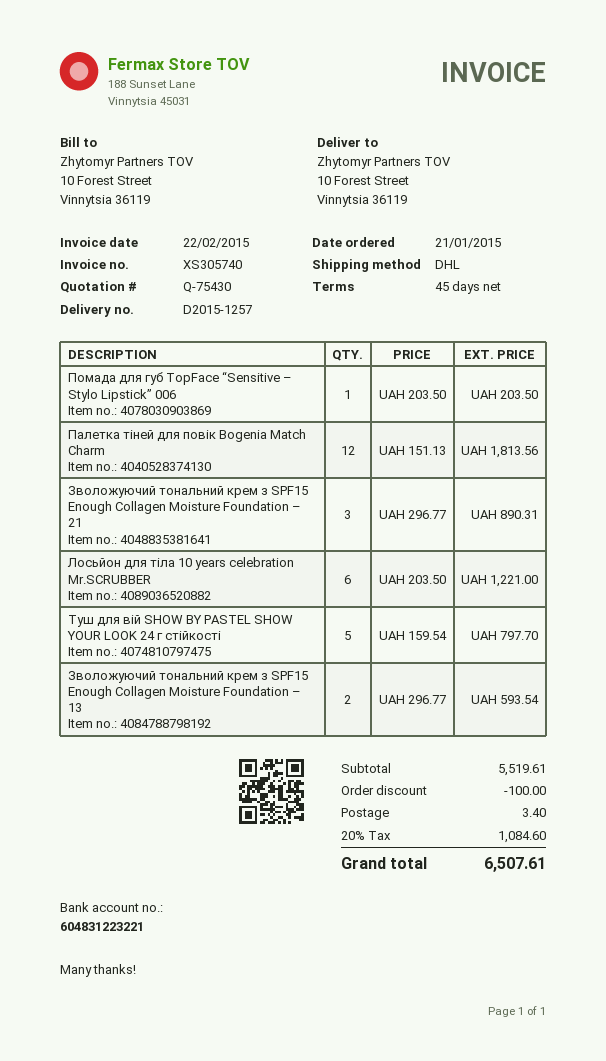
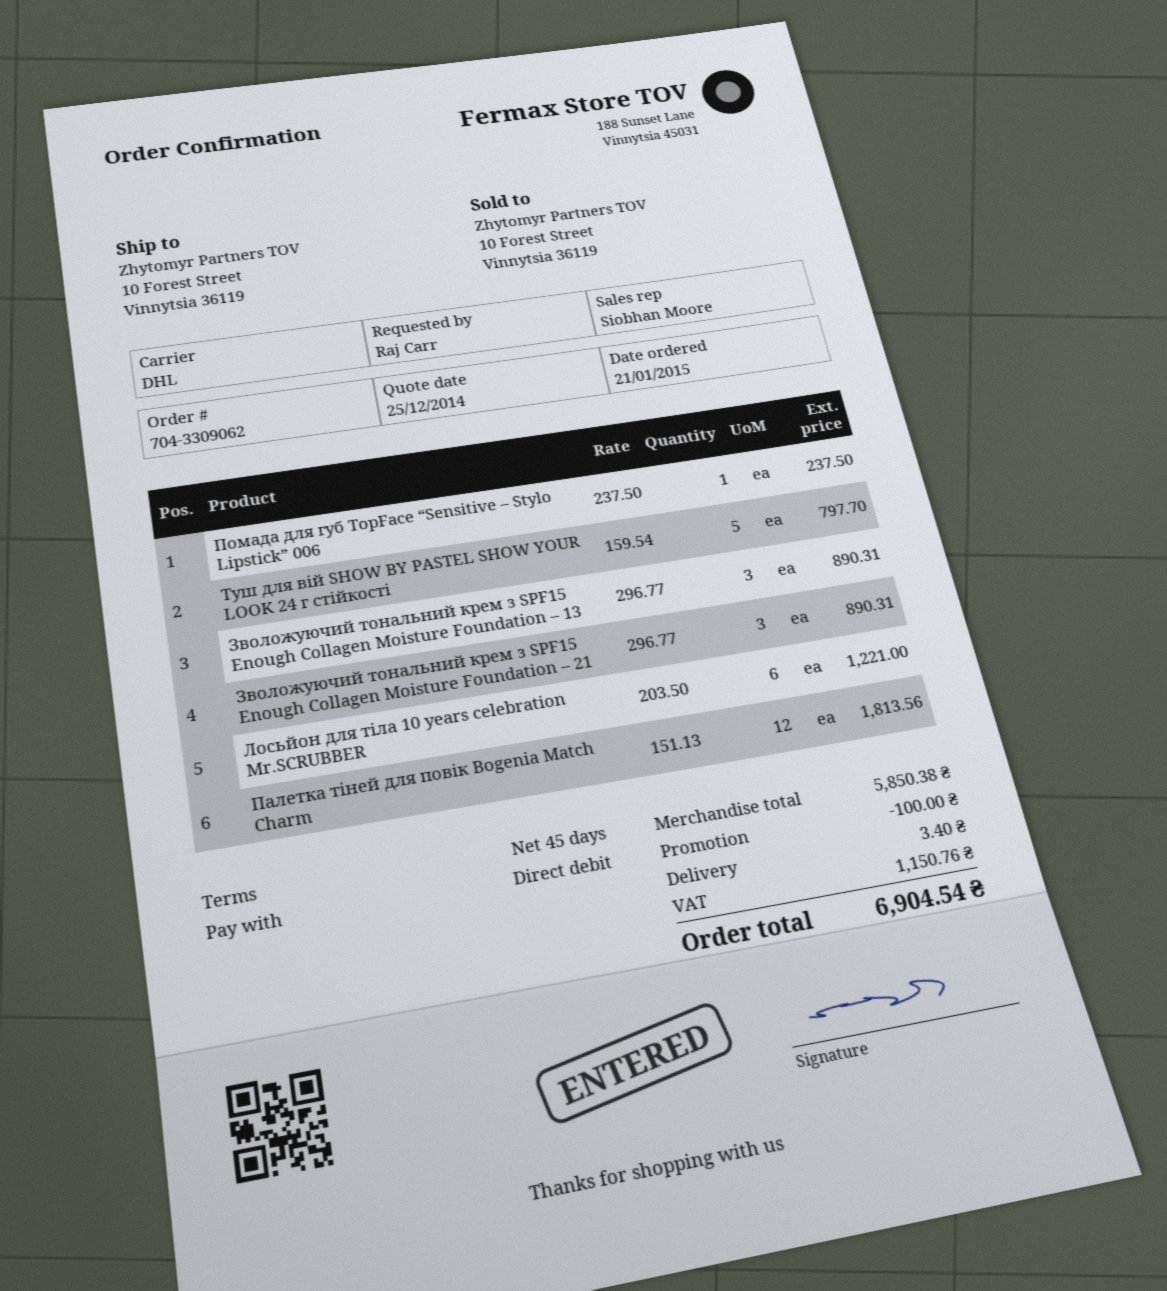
Помада для губ TopFace “Sensitive – Stylo Lipstick” 006: 1 x 203.50 = 203.50 -> 1 x 237.50 = 237.50
Зволожуючий тональний крем з SPF15 Enough Collagen Moisture Foundation – 13: 2 x 296.77 = 593.54 -> 3 x 296.77 = 890.31
subtotal: 5519.61 -> 5850.38
tax: 1084.60 -> 1150.76
total: 6507.61 -> 6904.54

